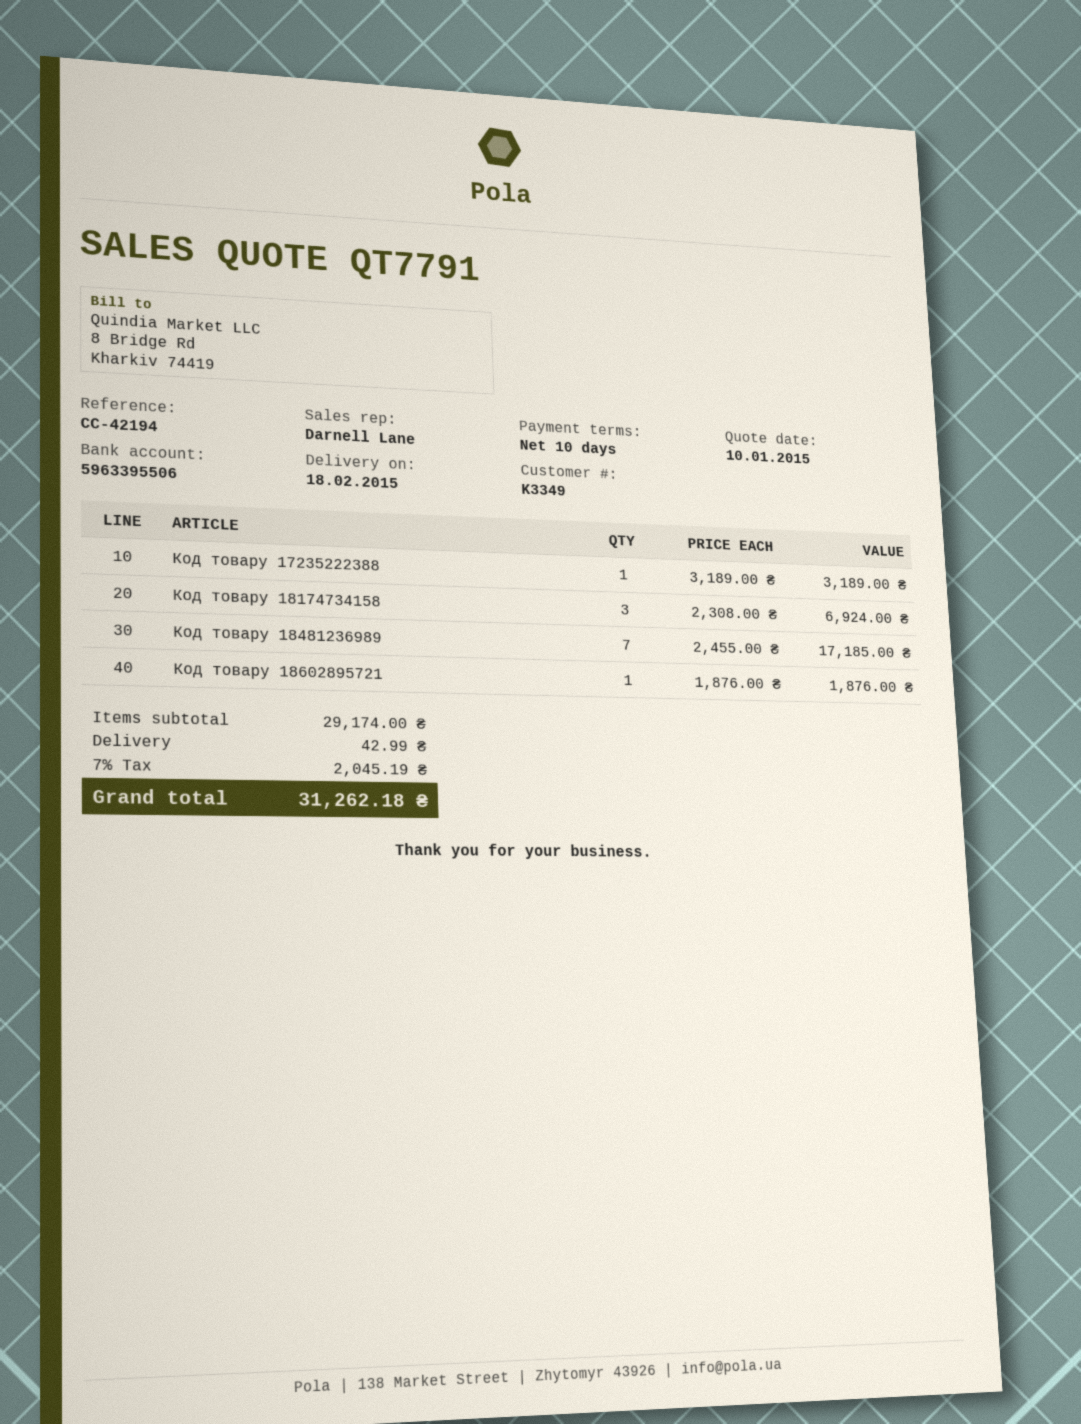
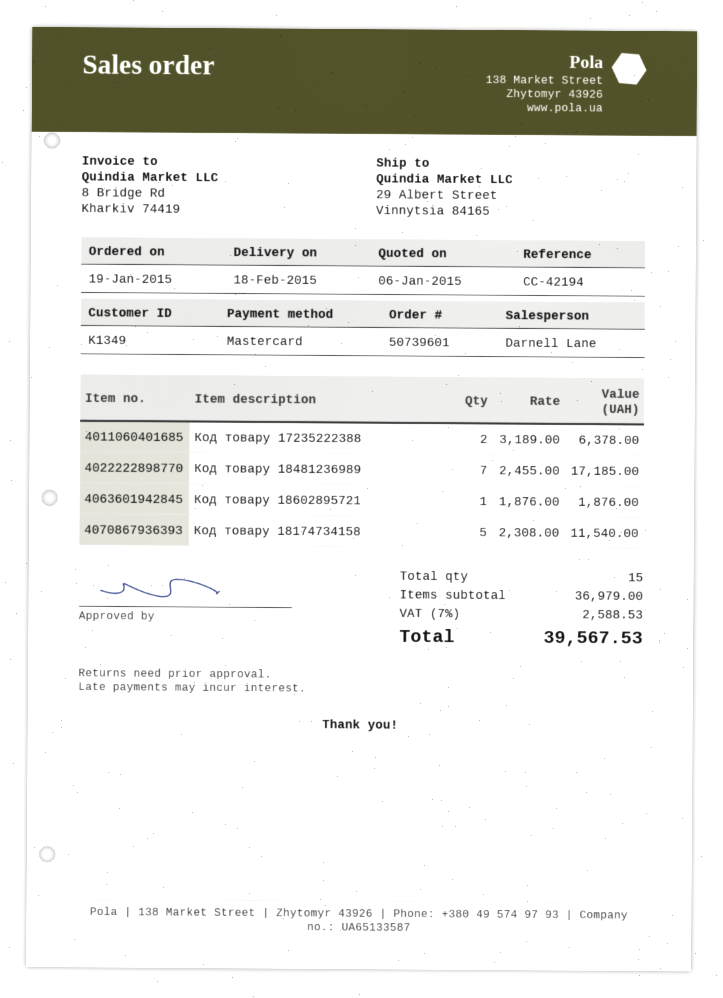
quote date: 2015-01-10 -> 2015-01-06
customer number: K3349 -> K1349
Код товару 17235222388: 1 x 3189.00 = 3189.00 -> 2 x 3189.00 = 6378.00
Код товару 18174734158: 3 x 2308.00 = 6924.00 -> 5 x 2308.00 = 11540.00
subtotal: 29174.00 -> 36979.00
shipping: 42.99 -> none
tax: 7% = 2045.19 -> 7% = 2588.53
total: 31262.18 -> 39567.53

